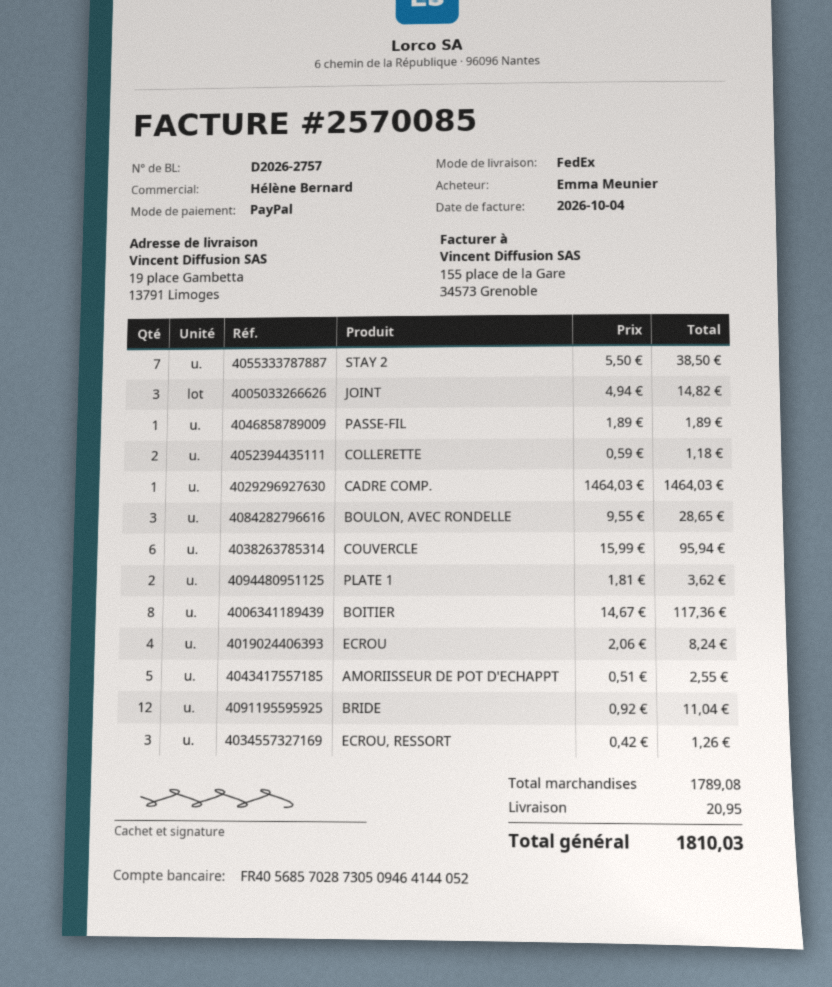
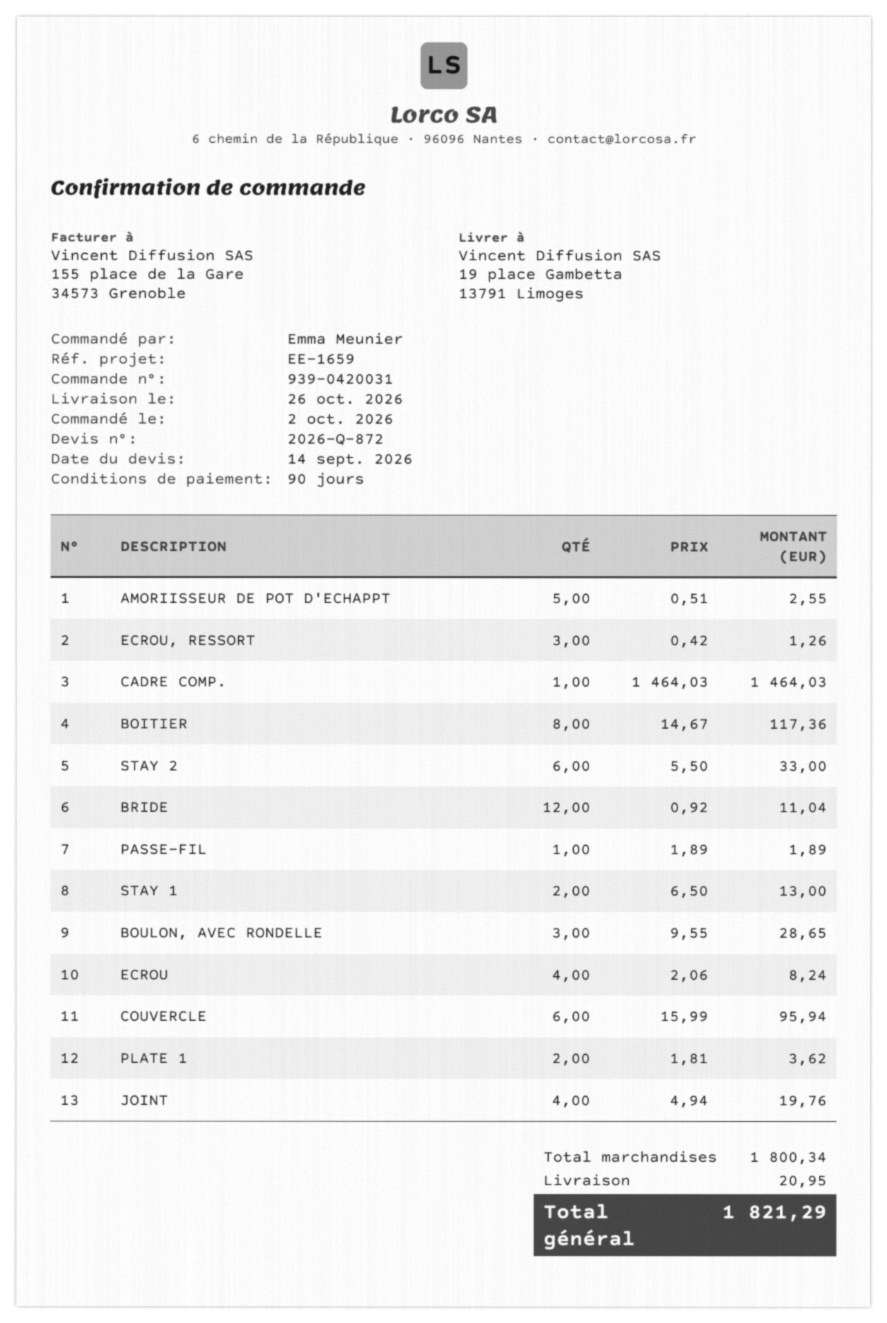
STAY 2: 7 x 5.50 = 38.50 -> 6 x 5.50 = 33.00
JOINT: 3 x 4.94 = 14.82 -> 4 x 4.94 = 19.76
COLLERETTE: 2 x 0.59 = 1.18 -> none
STAY 1: none -> 2 x 6.50 = 13.00
subtotal: 1789.08 -> 1800.34
total: 1810.03 -> 1821.29

